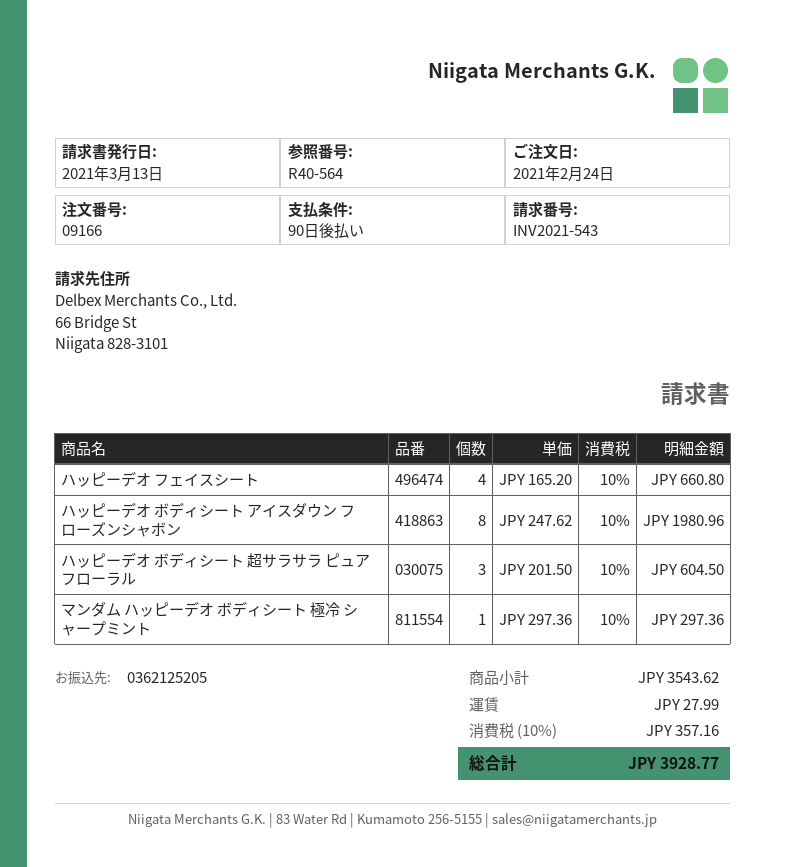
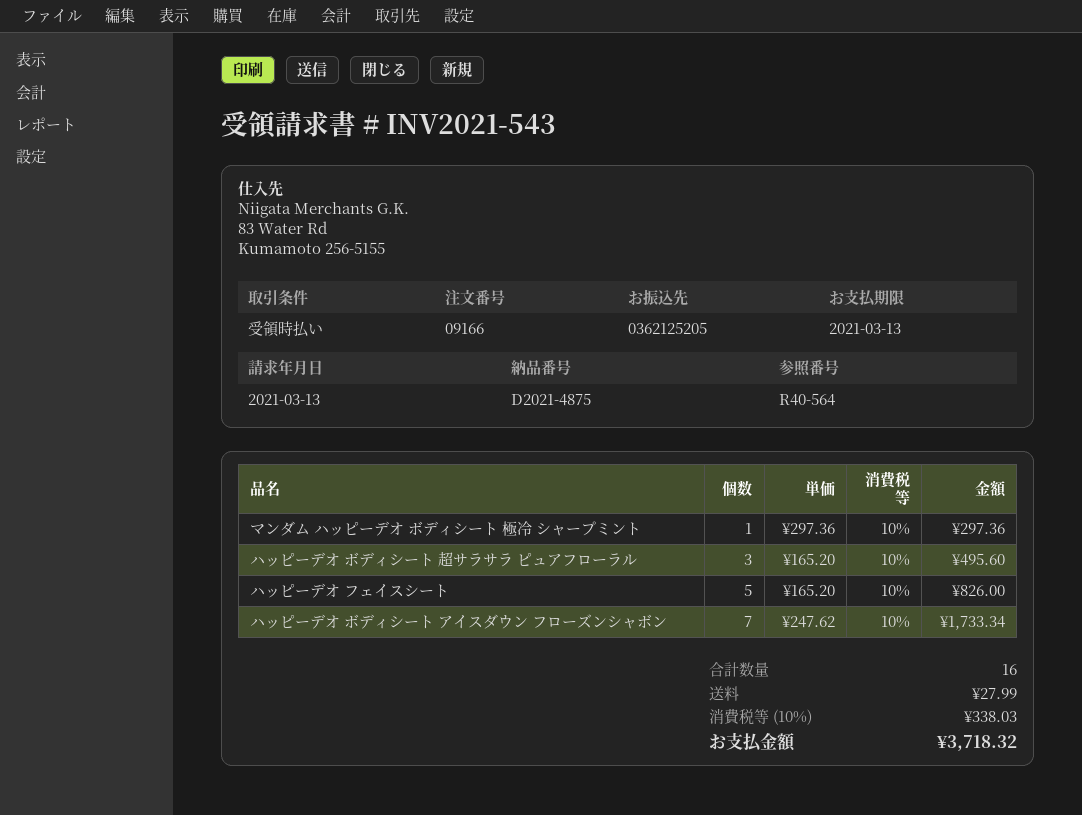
payment terms: 90 days -> on receipt
ハッピーデオ フェイスシート: 4 x 165.20 = 660.80 -> 5 x 165.20 = 826.00
ハッピーデオ ボディシート アイスダウン フローズンシャボン: 8 x 247.62 = 1980.96 -> 7 x 247.62 = 1733.34
ハッピーデオ ボディシート 超サラサラ ピュアフローラル: 3 x 201.50 = 604.50 -> 3 x 165.20 = 495.60
tax: 10% = 357.16 -> 10% = 338.03
total: 3928.77 -> 3718.32

